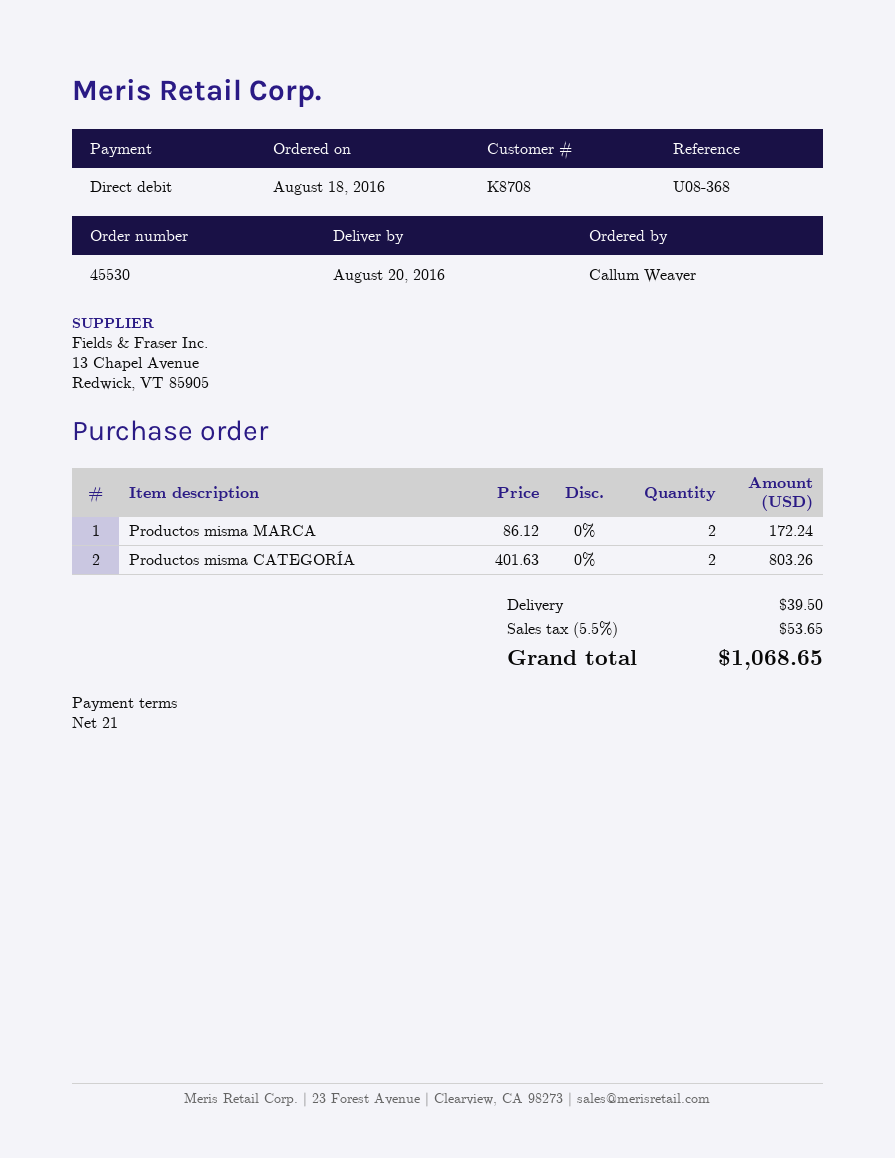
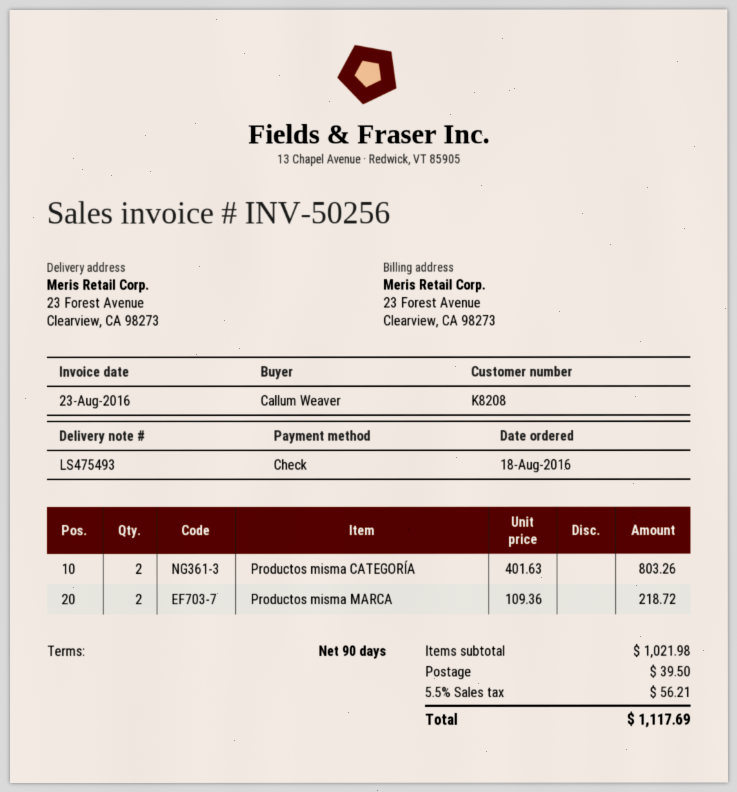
payment terms: 21 days -> 90 days
customer number: K8708 -> K8208
payment method: direct debit -> cheque
Productos misma MARCA: 2 x 86.12 = 172.24 -> 2 x 109.36 = 218.72
tax: 5.5% = 53.65 -> 5.5% = 56.21
total: 1068.65 -> 1117.69

